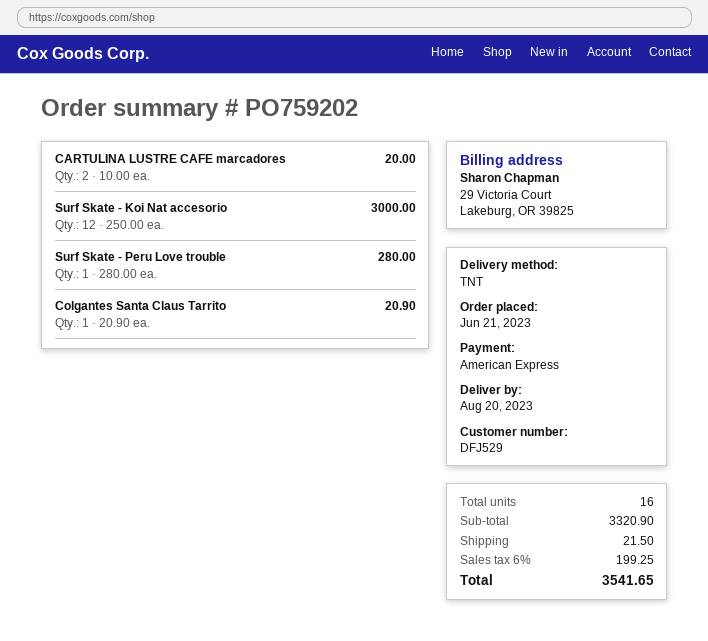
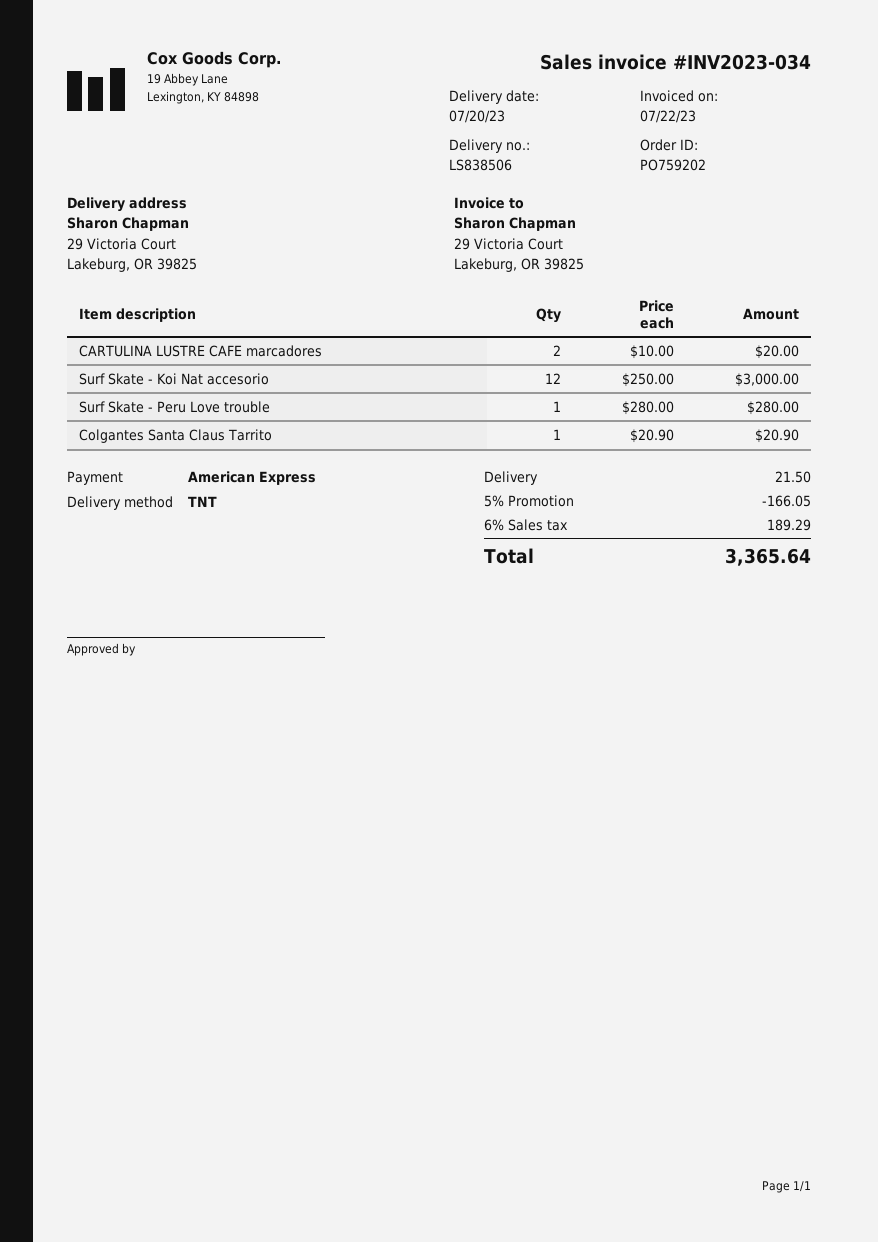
delivery date: 2023-08-20 -> 2023-07-20
discount: none -> 5% = 166.05
tax: 6% = 199.25 -> 6% = 189.29
total: 3541.65 -> 3365.64

